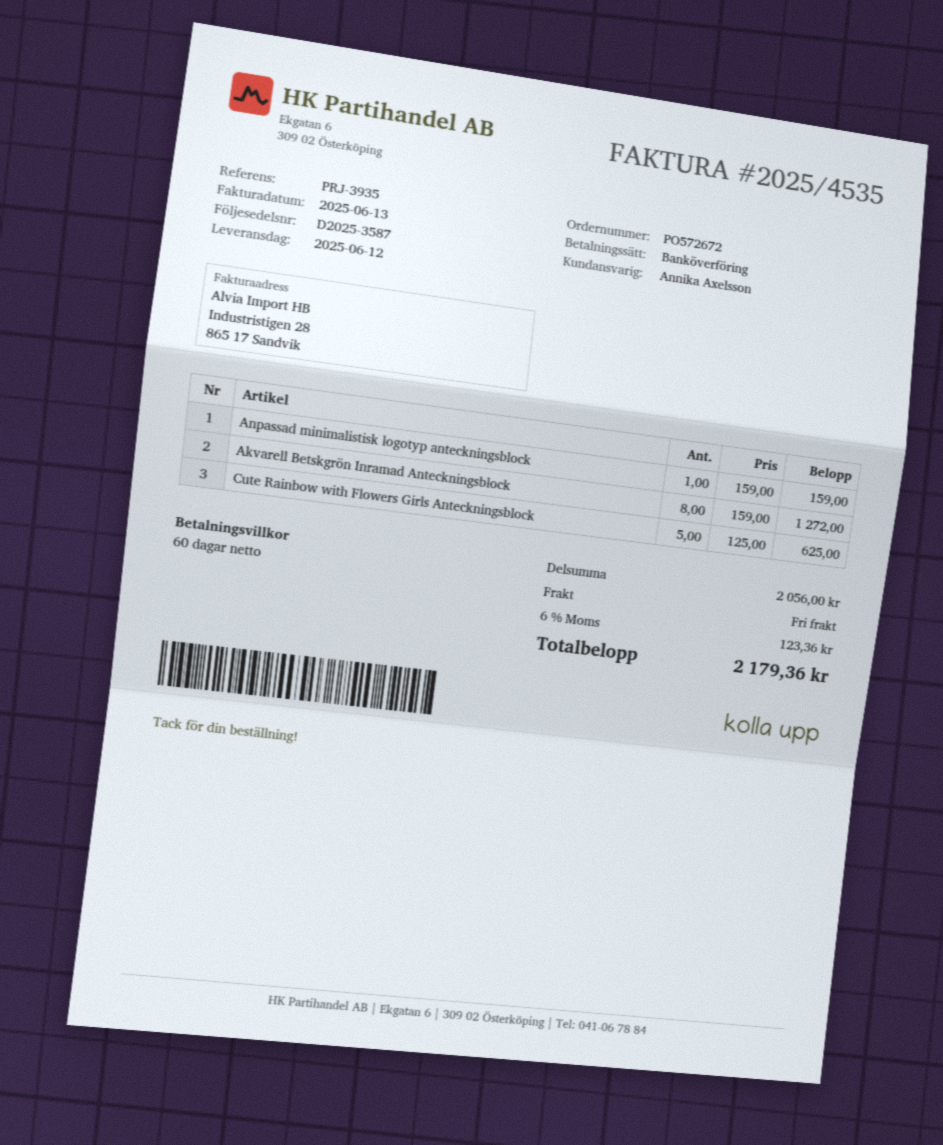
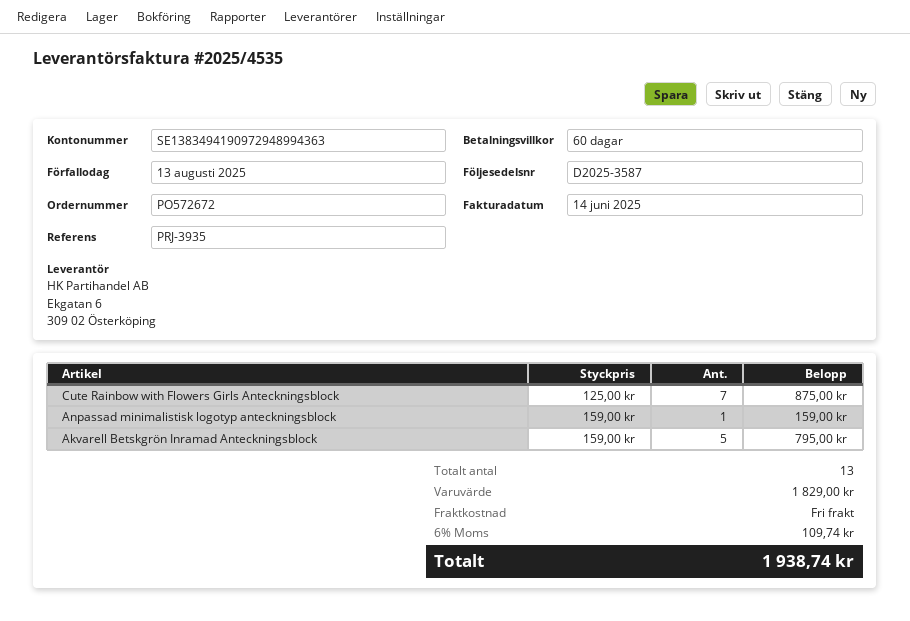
invoice date: 2025-06-13 -> 2025-06-14
Akvarell Betskgrön Inramad Anteckningsblock: 8 x 159.00 = 1272.00 -> 5 x 159.00 = 795.00
Cute Rainbow with Flowers Girls Anteckningsblock: 5 x 125.00 = 625.00 -> 7 x 125.00 = 875.00
subtotal: 2056.00 -> 1829.00
tax: 6% = 123.36 -> 6% = 109.74
total: 2179.36 -> 1938.74

